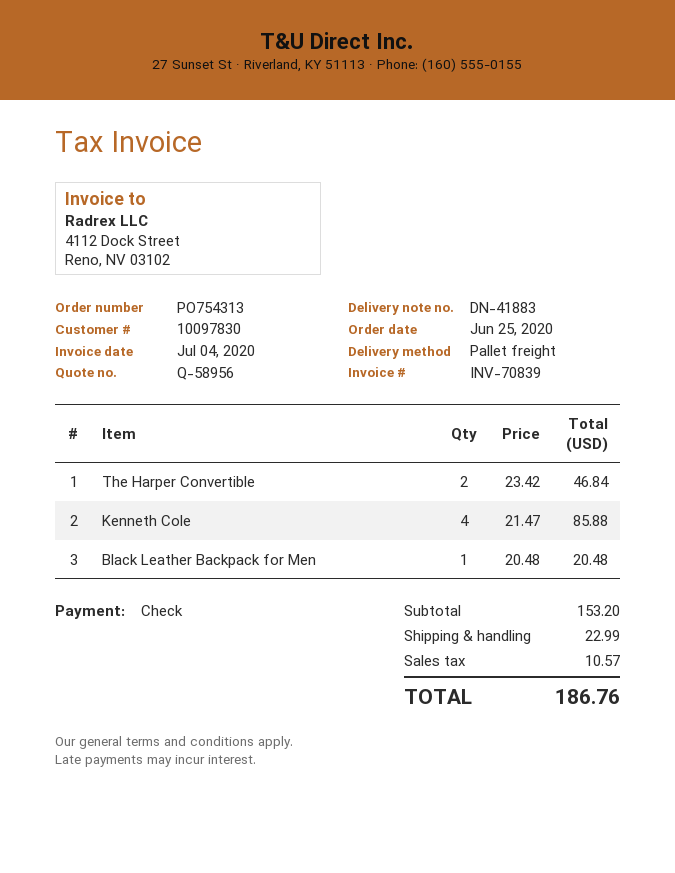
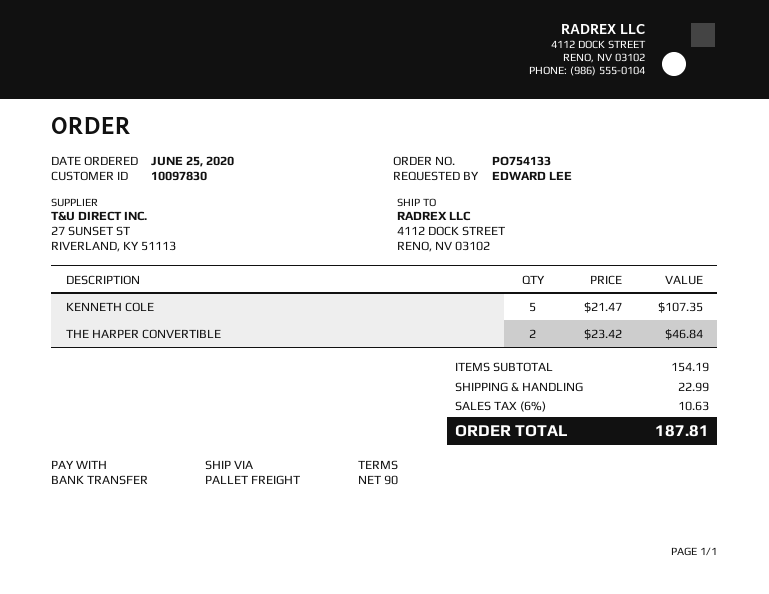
order number: PO754313 -> PO754133
payment method: cheque -> bank transfer
Kenneth Cole: 4 x 21.47 = 85.88 -> 5 x 21.47 = 107.35
Black Leather Backpack for Men: 1 x 20.48 = 20.48 -> none
subtotal: 153.20 -> 154.19
tax: 10.57 -> 10.63
total: 186.76 -> 187.81

